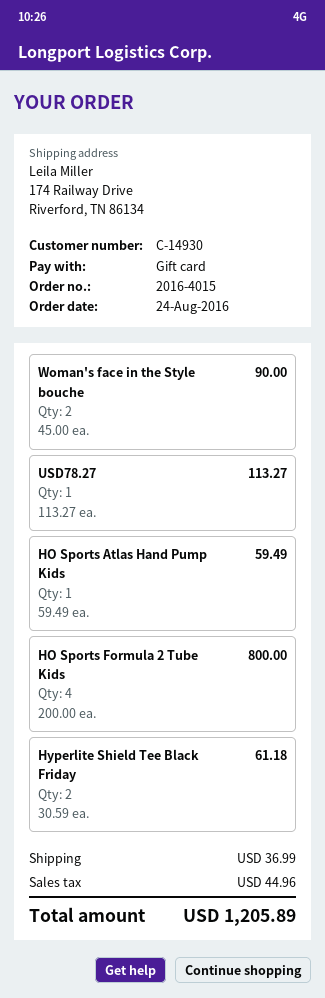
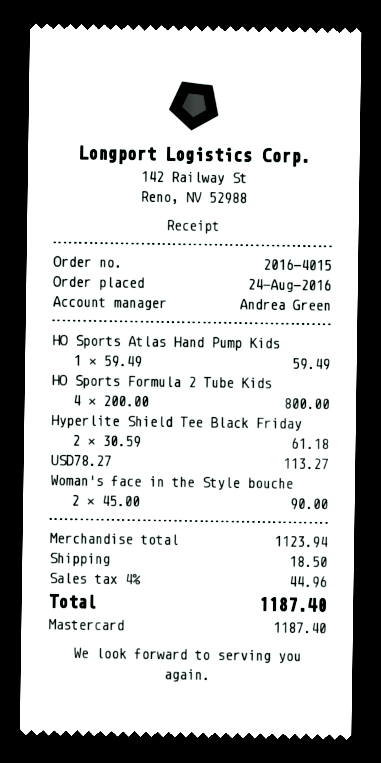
payment method: gift card -> Mastercard
shipping: 36.99 -> 18.50
total: 1205.89 -> 1187.40

